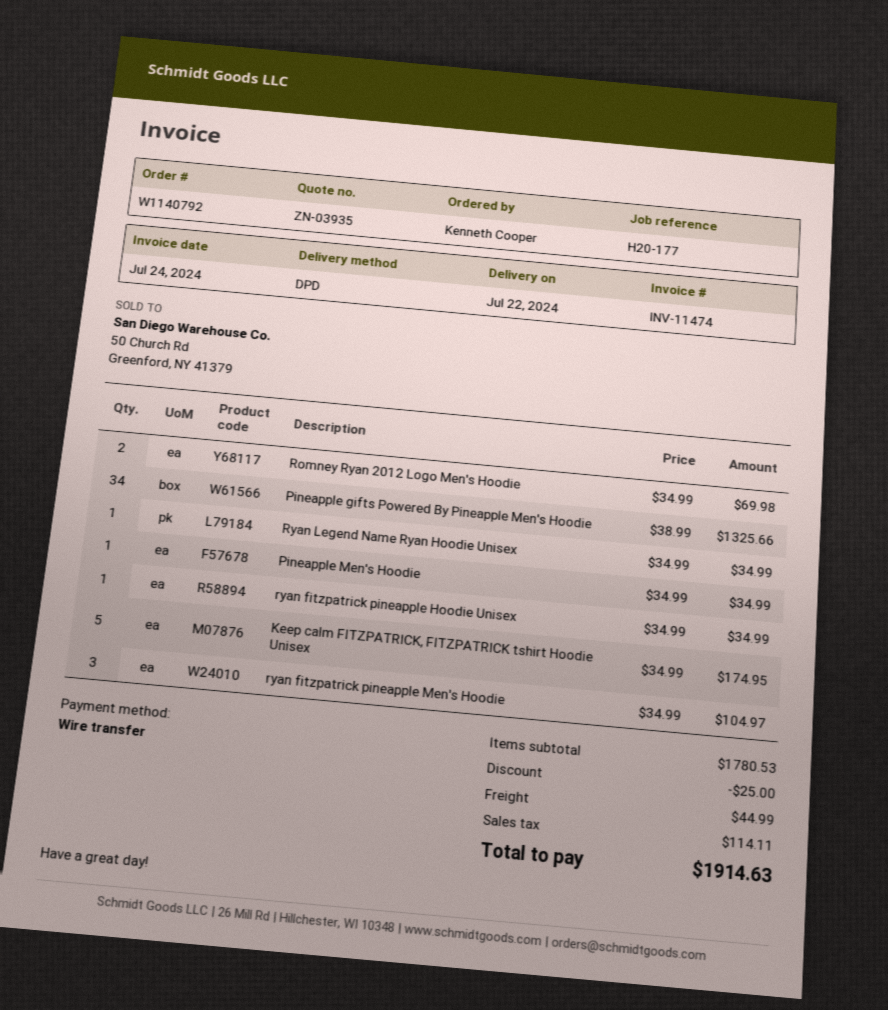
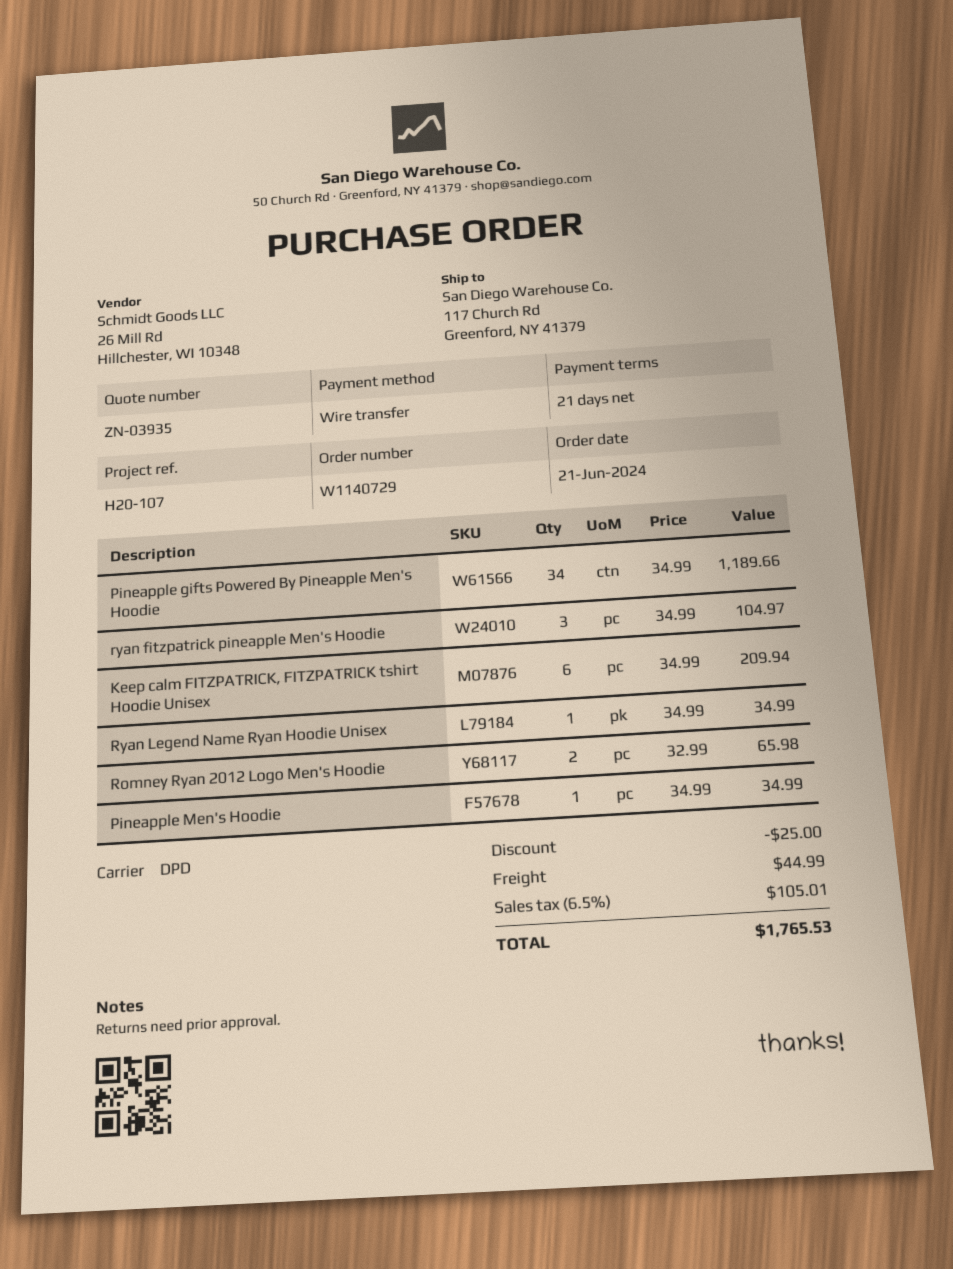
order number: W1140792 -> W1140729
reference: H20-177 -> H20-107
Romney Ryan 2012 Logo Men's Hoodie: 2 x 34.99 = 69.98 -> 2 x 32.99 = 65.98
Pineapple gifts Powered By Pineapple Men's Hoodie: 34 x 38.99 = 1325.66 -> 34 x 34.99 = 1189.66
ryan fitzpatrick pineapple Hoodie Unisex: 1 x 34.99 = 34.99 -> none
Keep calm FITZPATRICK, FITZPATRICK tshirt Hoodie Unisex: 5 x 34.99 = 174.95 -> 6 x 34.99 = 209.94
tax: 114.11 -> 105.01
total: 1914.63 -> 1765.53

